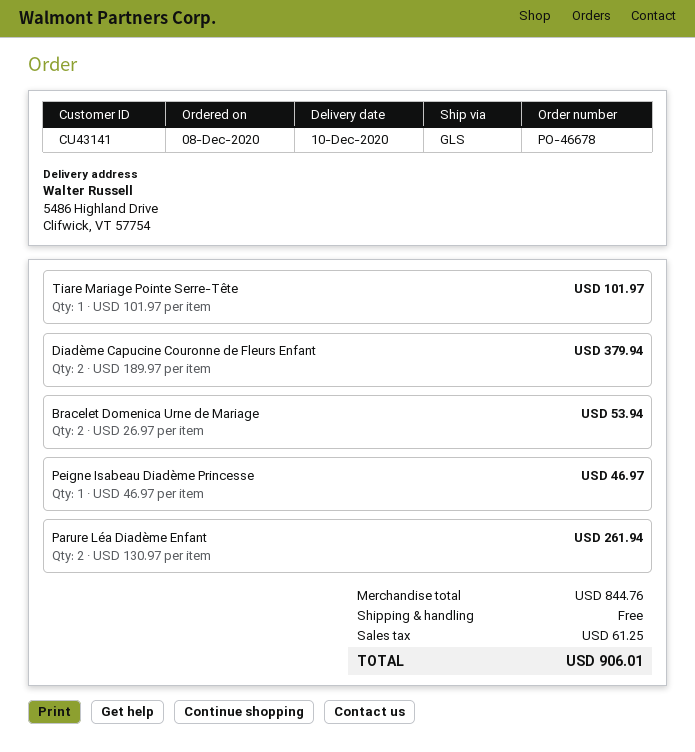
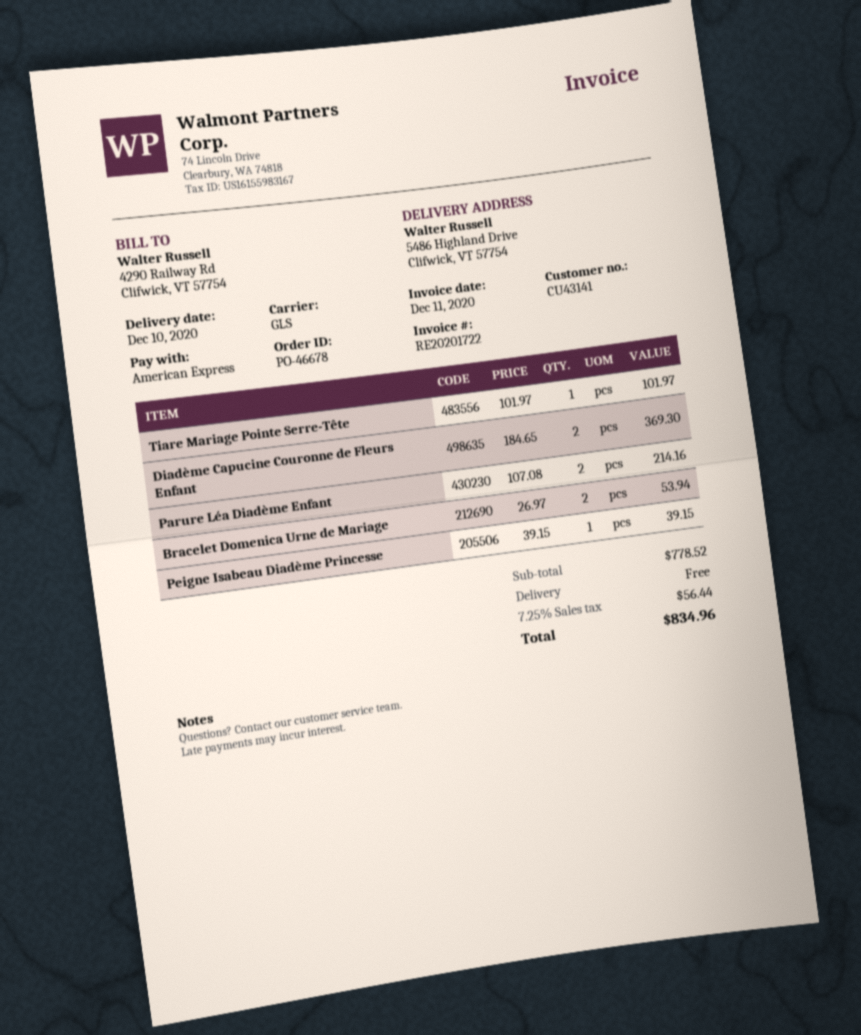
Diadème Capucine Couronne de Fleurs Enfant: 2 x 189.97 = 379.94 -> 2 x 184.65 = 369.30
Peigne Isabeau Diadème Princesse: 1 x 46.97 = 46.97 -> 1 x 39.15 = 39.15
Parure Léa Diadème Enfant: 2 x 130.97 = 261.94 -> 2 x 107.08 = 214.16
subtotal: 844.76 -> 778.52
tax: 61.25 -> 56.44
total: 906.01 -> 834.96

